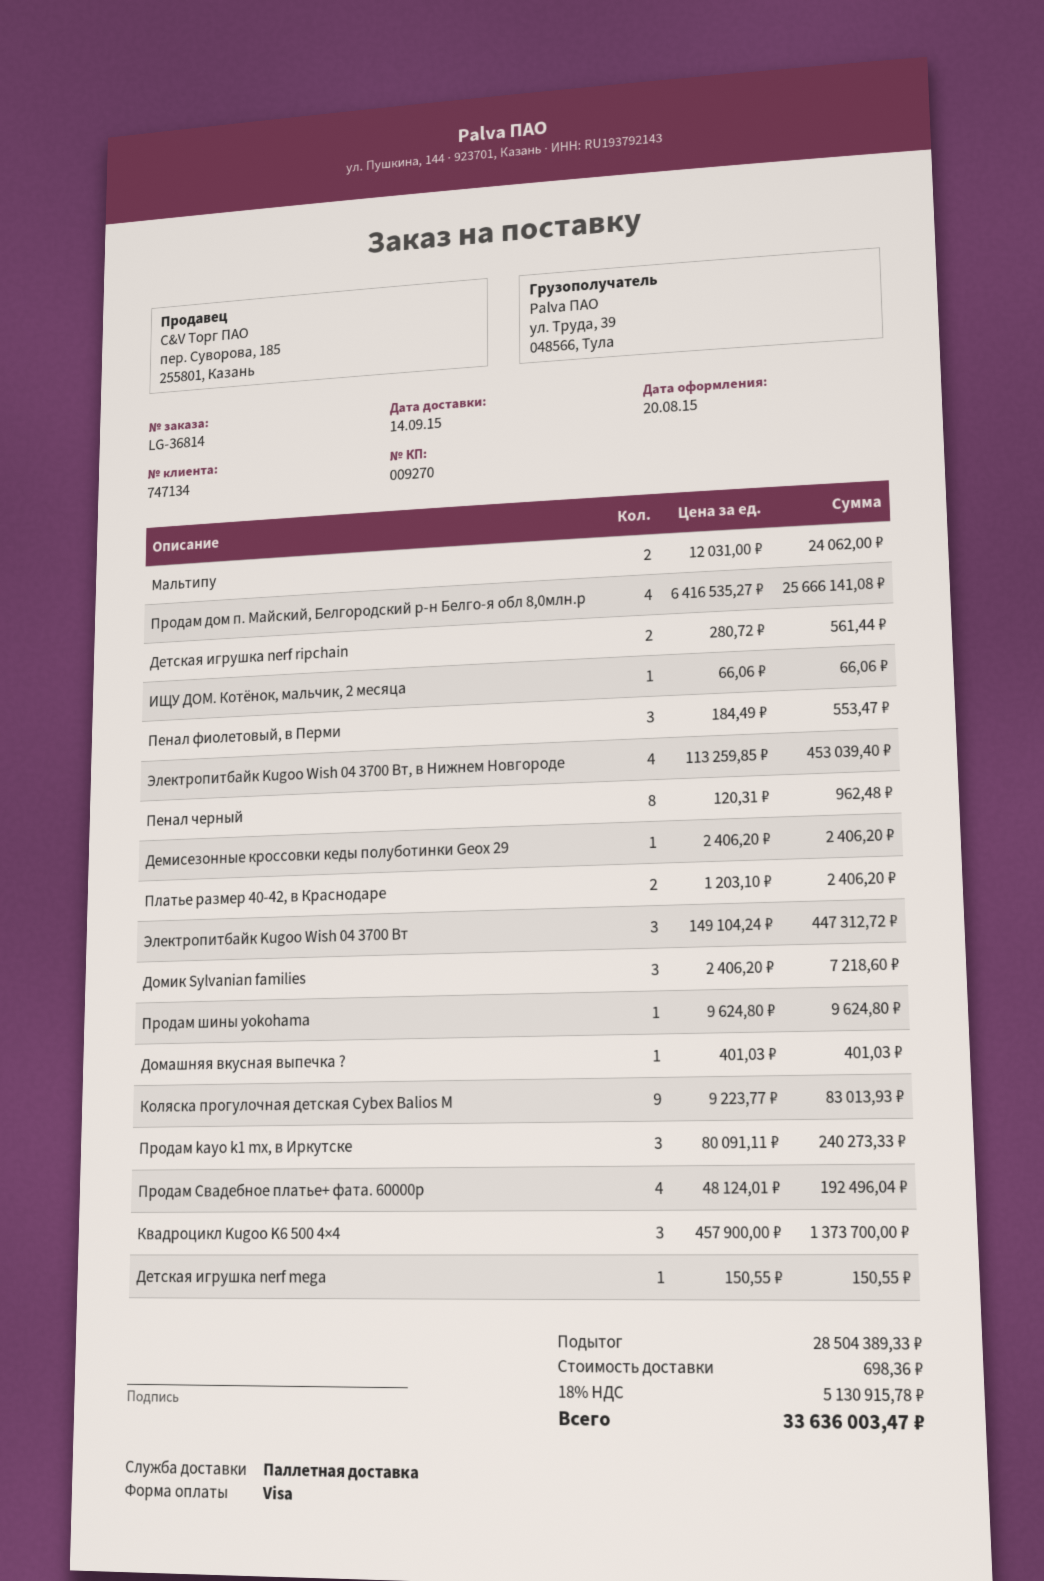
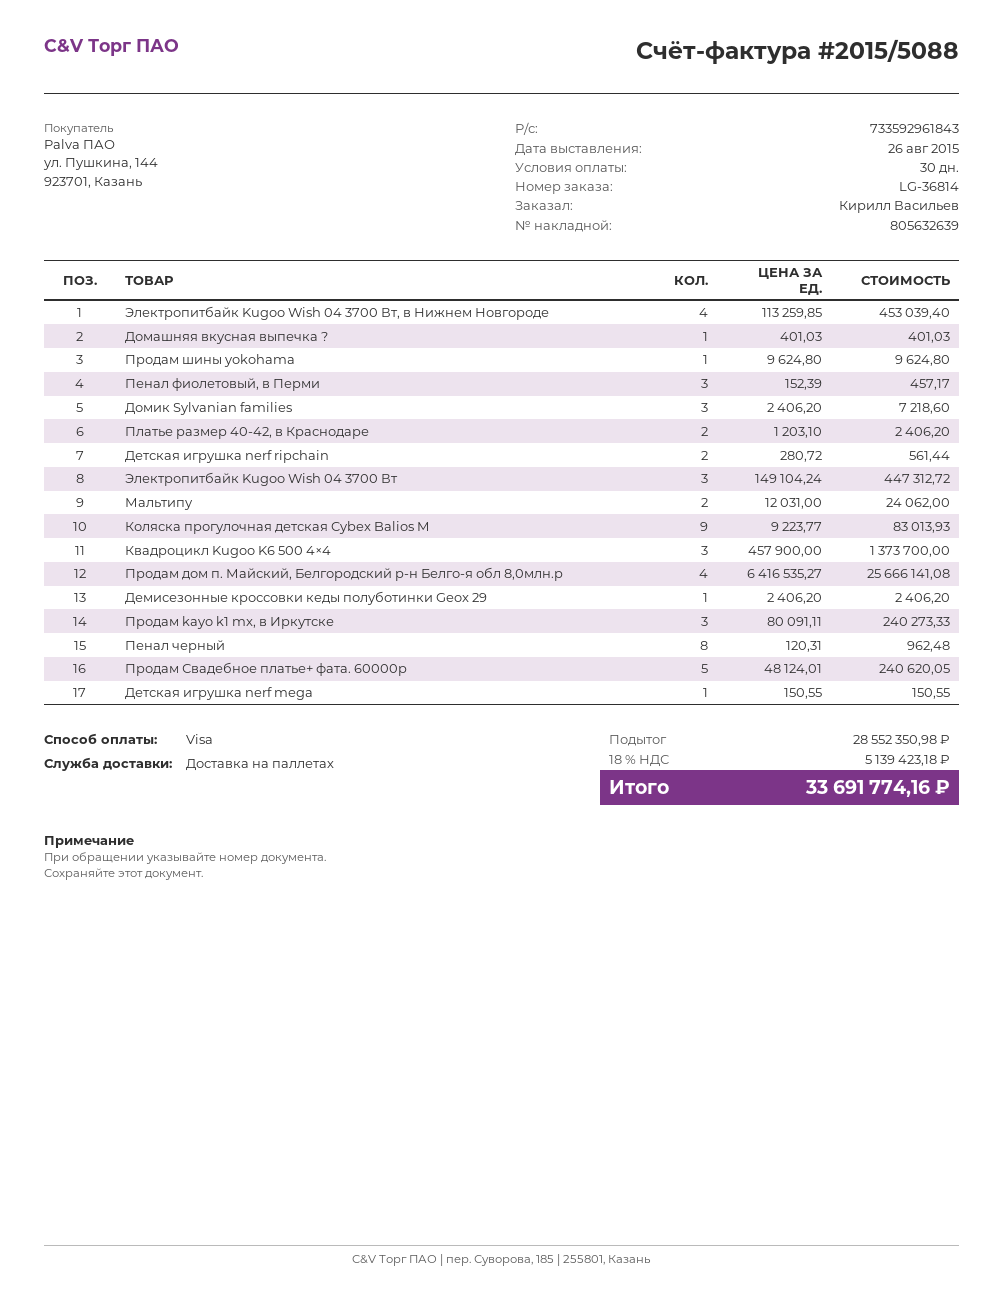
ИЩУ ДОМ. Котёнок, мальчик, 2 месяца: 1 x 66.06 = 66.06 -> none
Пенал фиолетовый, в Перми: 3 x 184.49 = 553.47 -> 3 x 152.39 = 457.17
Продам Свадебное платье+ фата. 60000р: 4 x 48124.01 = 192496.04 -> 5 x 48124.01 = 240620.05
subtotal: 28504389.33 -> 28552350.98
shipping: 698.36 -> none
tax: 18% = 5130915.78 -> 18% = 5139423.18
total: 33636003.47 -> 33691774.16

